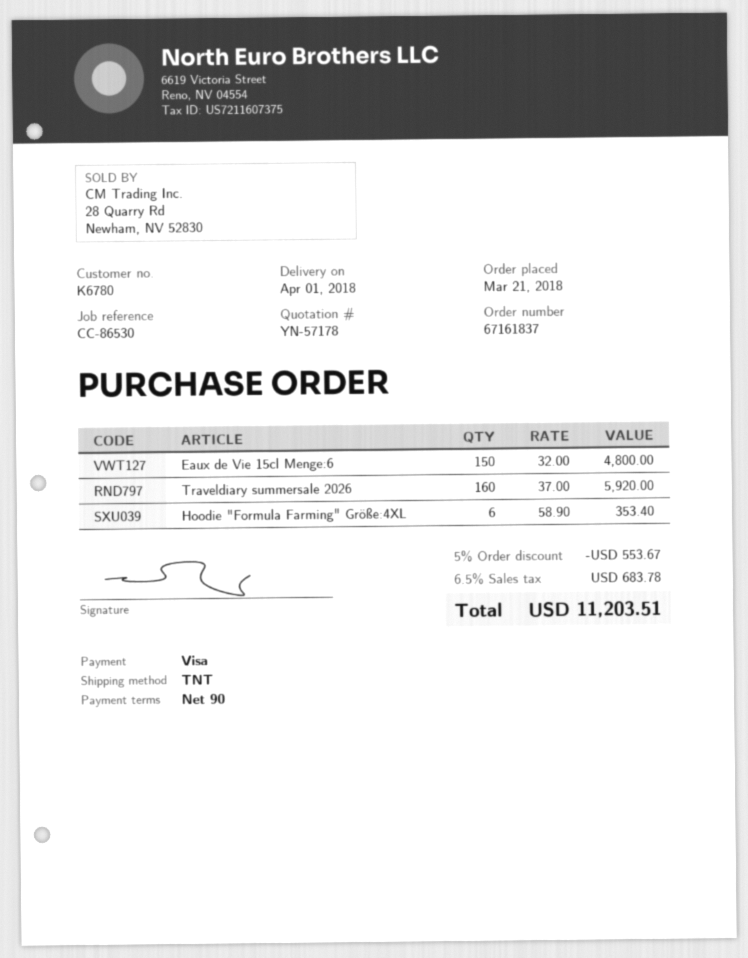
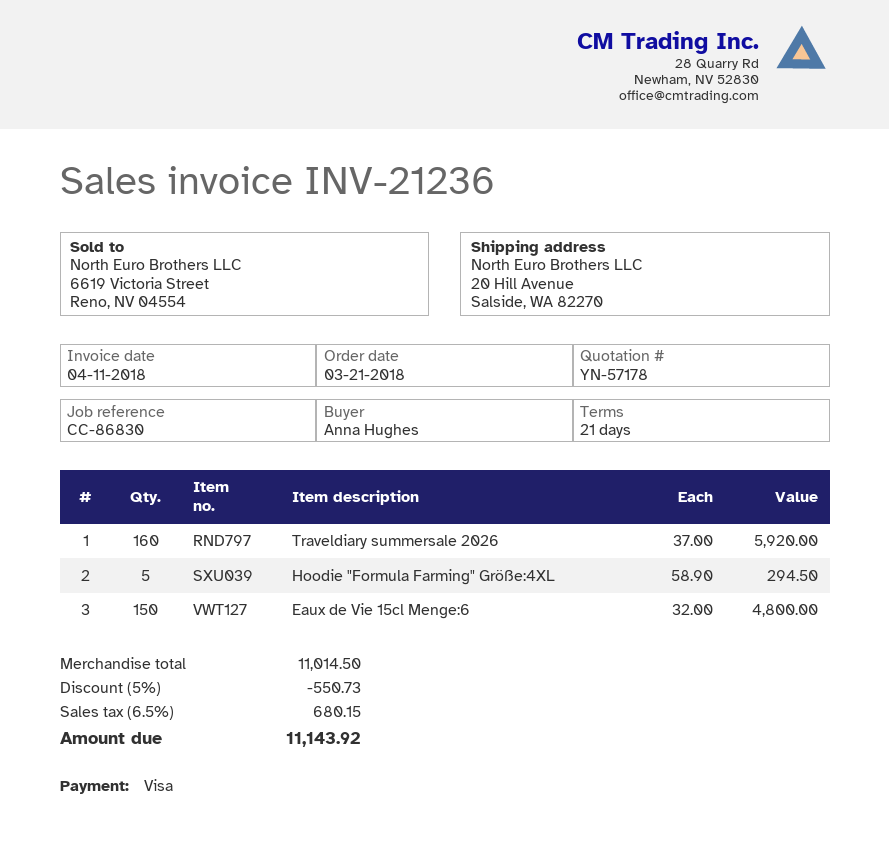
payment terms: 90 days -> 21 days
reference: CC-86530 -> CC-86830
Hoodie "Formula Farming" Größe:4XL: 6 x 58.90 = 353.40 -> 5 x 58.90 = 294.50
discount: 5% = 553.67 -> 5% = 550.73
tax: 6.5% = 683.78 -> 6.5% = 680.15
total: 11203.51 -> 11143.92

